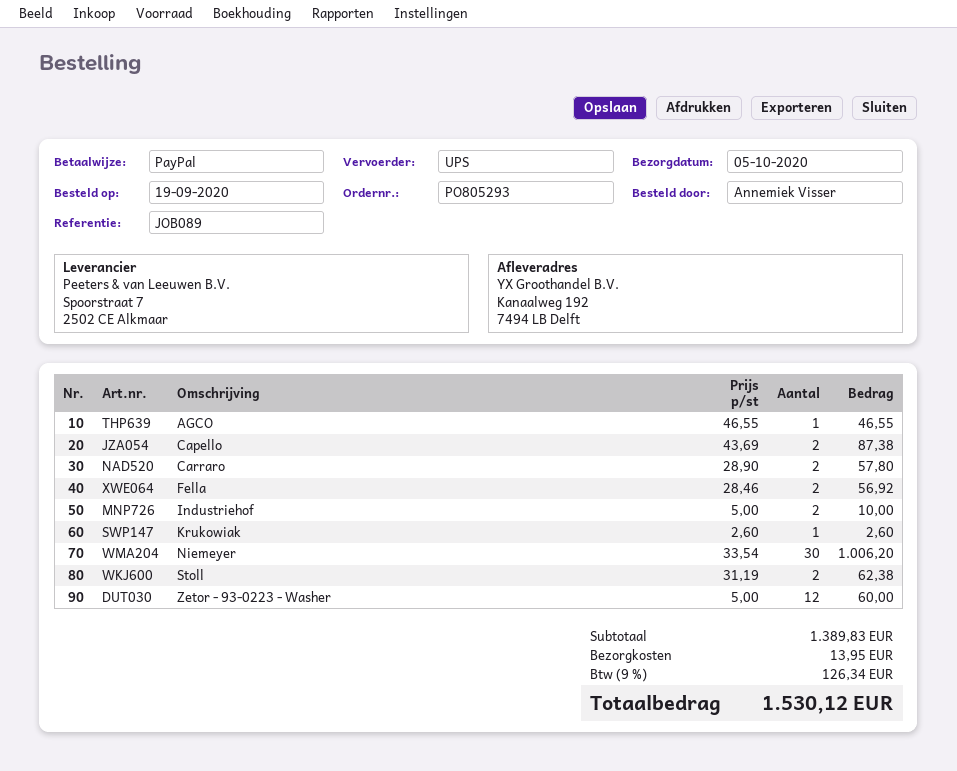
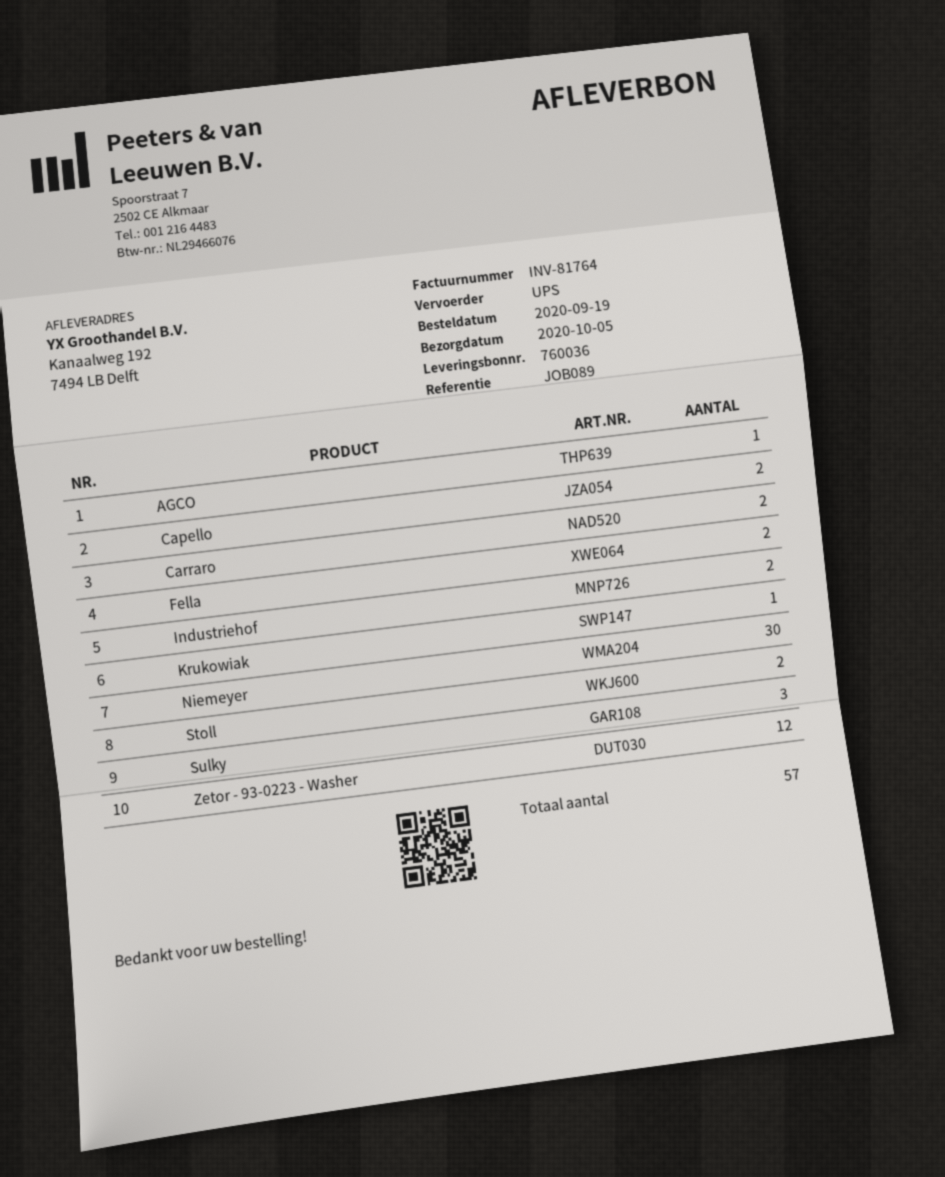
Sulky: none -> 3

